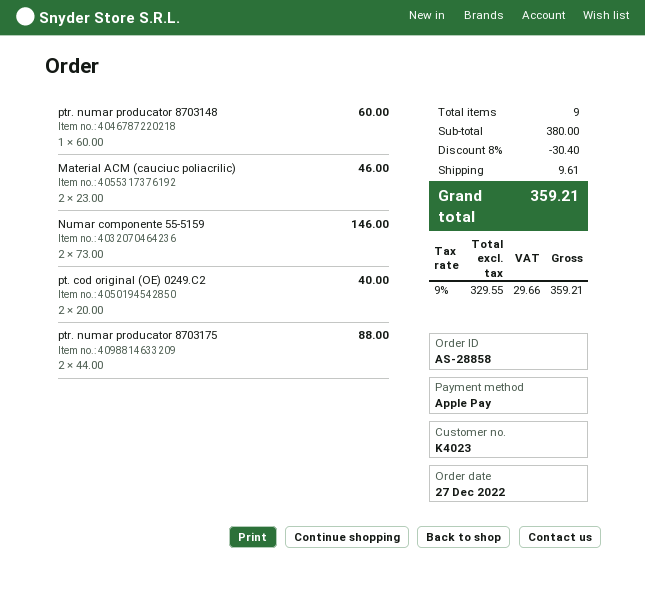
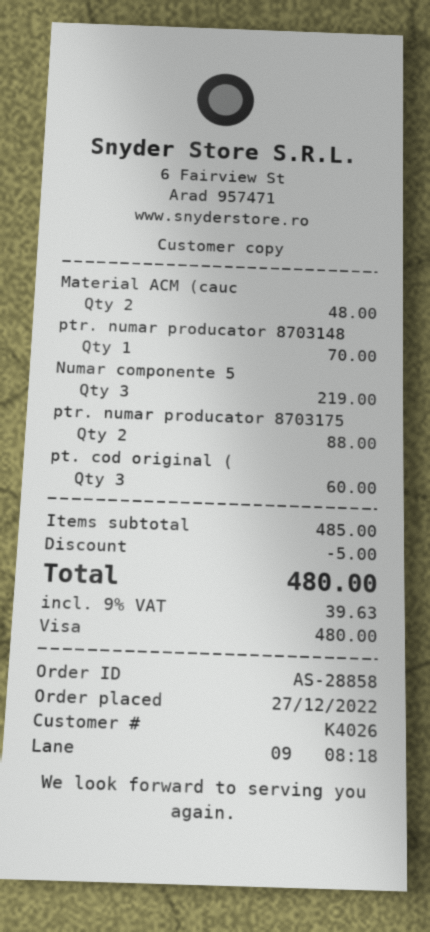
customer number: K4023 -> K4026
payment method: Apple Pay -> Visa
ptr. numar producator 8703148: 1 for 60.00 -> 1 for 70.00
Material ACM (cauciuc poliacrilic): 2 for 46.00 -> 2 for 48.00
Numar componente 55-5159: 2 for 146.00 -> 3 for 219.00
pt. cod original (OE) 0249.C2: 2 for 40.00 -> 3 for 60.00
subtotal: 380.00 -> 485.00
discount: 30.40 -> 5.00
shipping: 9.61 -> none
tax: 9% = 29.66 -> 9% = 39.63
total: 359.21 -> 480.00

